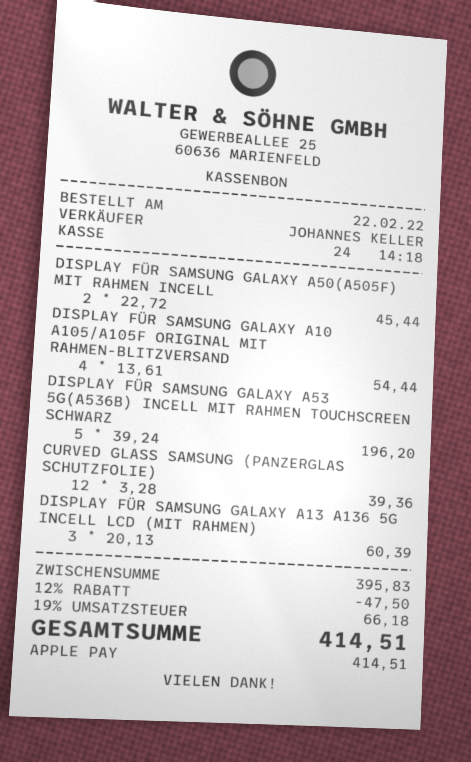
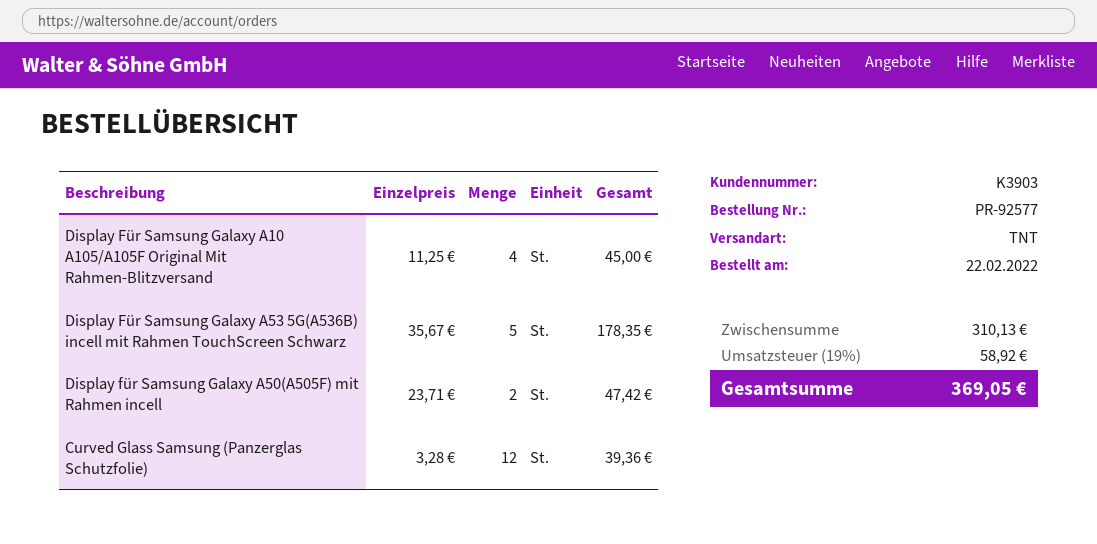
DISPLAY FÜR SAMSUNG GALAXY A50(A505F) MIT RAHMEN INCELL: 2 x 22.72 = 45.44 -> 2 x 23.71 = 47.42
DISPLAY FÜR SAMSUNG GALAXY A10 A105/A105F ORIGINAL MIT RAHMEN-BLITZVERSAND: 4 x 13.61 = 54.44 -> 4 x 11.25 = 45.00
DISPLAY FÜR SAMSUNG GALAXY A53 5G(A536B) INCELL MIT RAHMEN TOUCHSCREEN SCHWARZ: 5 x 39.24 = 196.20 -> 5 x 35.67 = 178.35
DISPLAY FÜR SAMSUNG GALAXY A13 A136 5G INCELL LCD (MIT RAHMEN): 3 x 20.13 = 60.39 -> none
subtotal: 395.83 -> 310.13
discount: 12% = 47.50 -> none
tax: 19% = 66.18 -> 19% = 58.92
total: 414.51 -> 369.05

